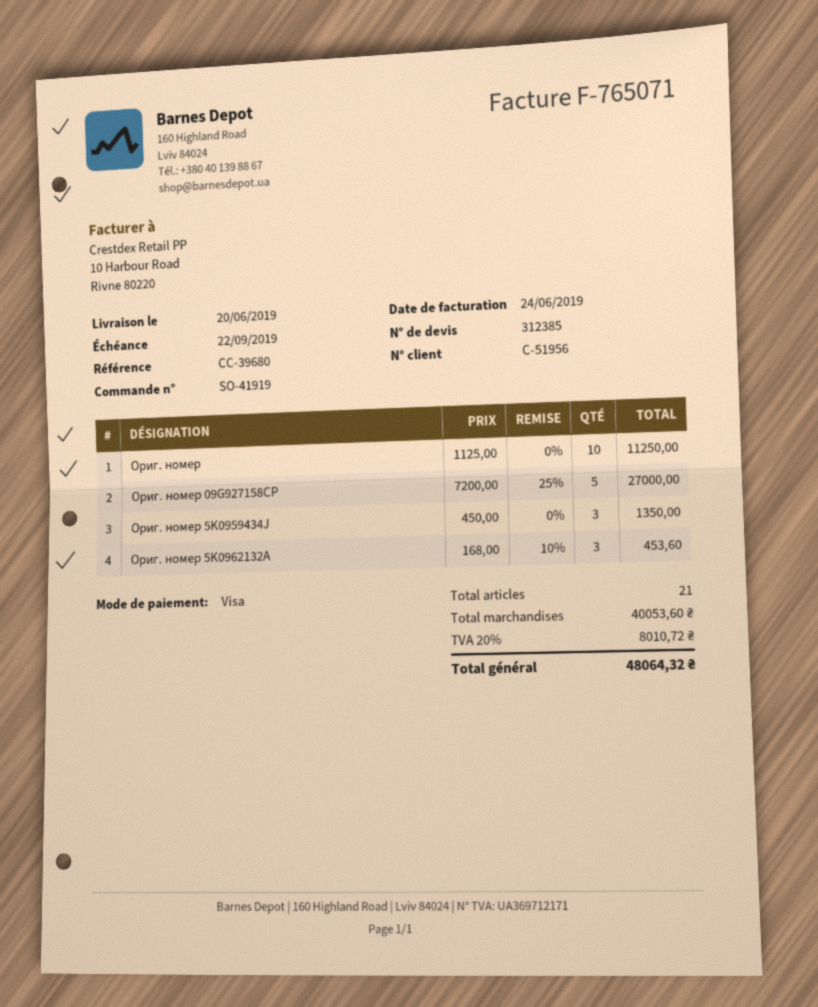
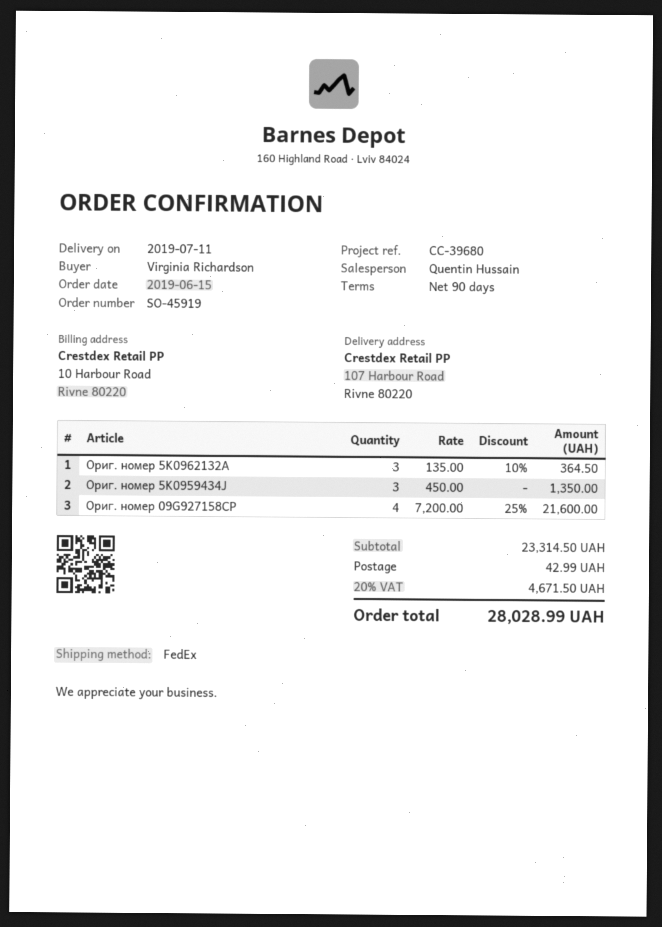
order number: SO-41919 -> SO-45919
delivery date: 2019-06-20 -> 2019-07-11
Ориг. номер: 10 x 1125.00 = 11250.00 -> none
Ориг. номер 09G927158CP: 5 x 7200.00 - 25% = 27000.00 -> 4 x 7200.00 - 25% = 21600.00
Ориг. номер 5K0962132A: 3 x 168.00 - 10% = 453.60 -> 3 x 135.00 - 10% = 364.50
subtotal: 40053.60 -> 23314.50
shipping: none -> 42.99
tax: 20% = 8010.72 -> 20% = 4671.50
total: 48064.32 -> 28028.99

